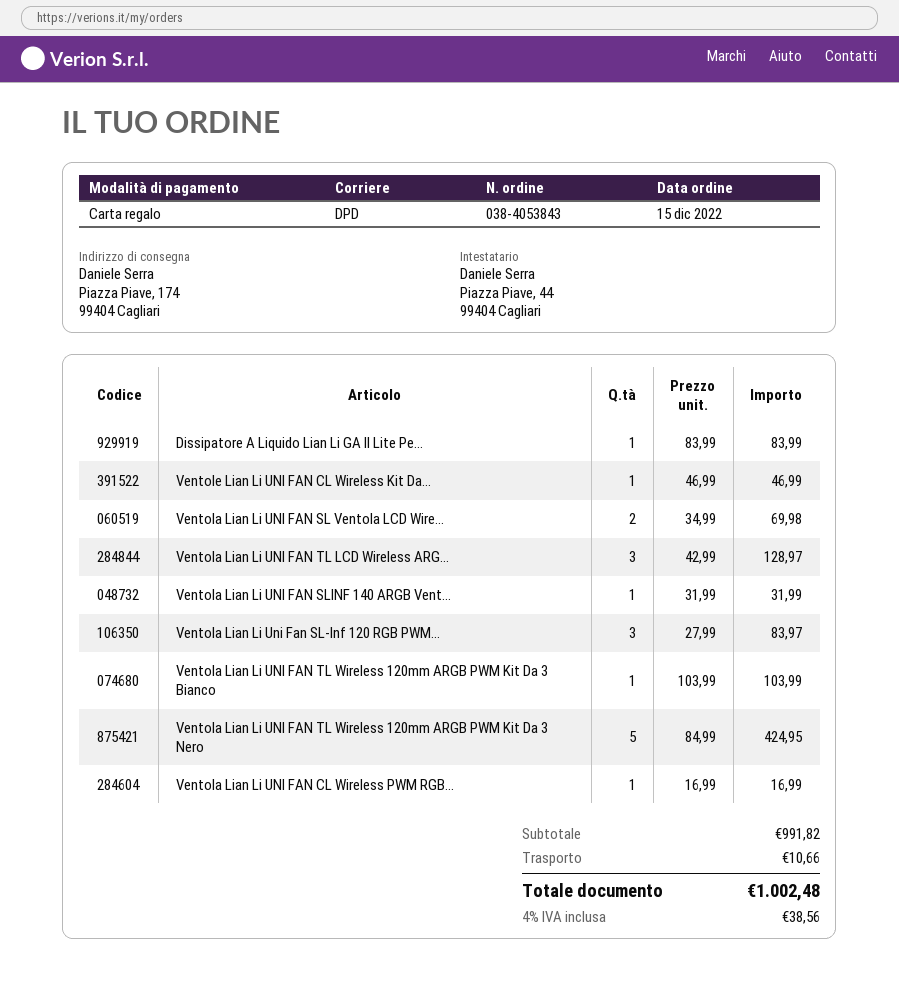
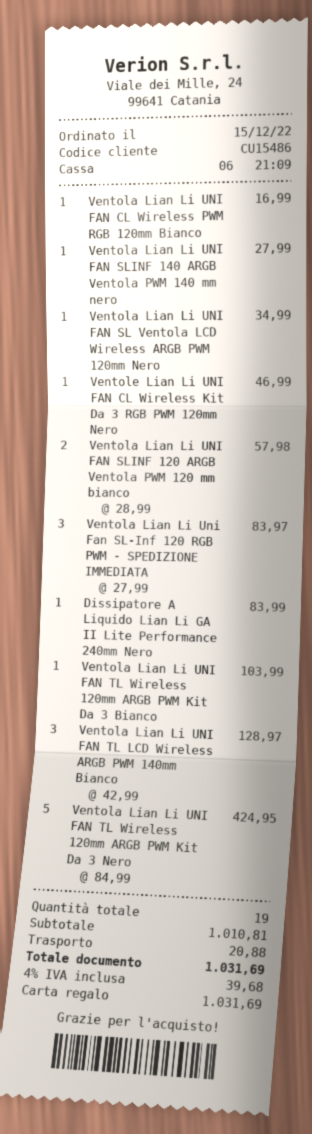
Ventola Lian Li UNI FAN SL Ventola LCD Wire...: 2 x 34.99 = 69.98 -> 1 x 34.99 = 34.99
Ventola Lian Li UNI FAN SLINF 140 ARGB Vent...: 1 x 31.99 = 31.99 -> 1 x 27.99 = 27.99
Ventola Lian Li UNI FAN SLINF 120 ARGB Ventola PWM 120 mm bianco: none -> 2 x 28.99 = 57.98
subtotal: 991.82 -> 1010.81
shipping: 10.66 -> 20.88
tax: 4% = 38.56 -> 4% = 39.68
total: 1002.48 -> 1031.69

